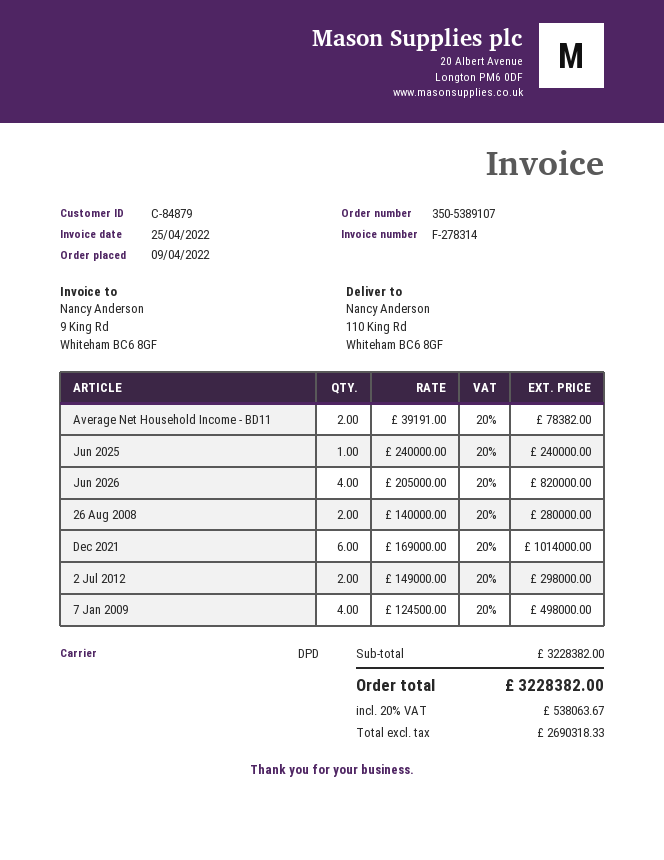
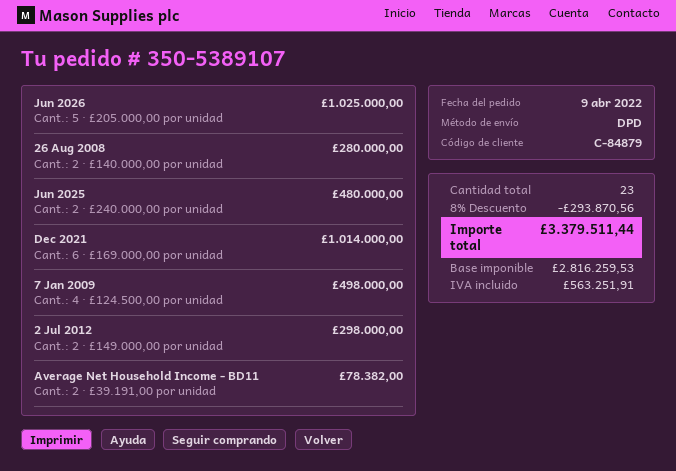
Jun 2025: 1 x 240000.00 = 240000.00 -> 2 x 240000.00 = 480000.00
Jun 2026: 4 x 205000.00 = 820000.00 -> 5 x 205000.00 = 1025000.00
discount: none -> 8% = 293870.56
net: 2690318.33 -> 2816259.53
tax: 538063.67 -> 563251.91
total: 3228382.00 -> 3379511.44

